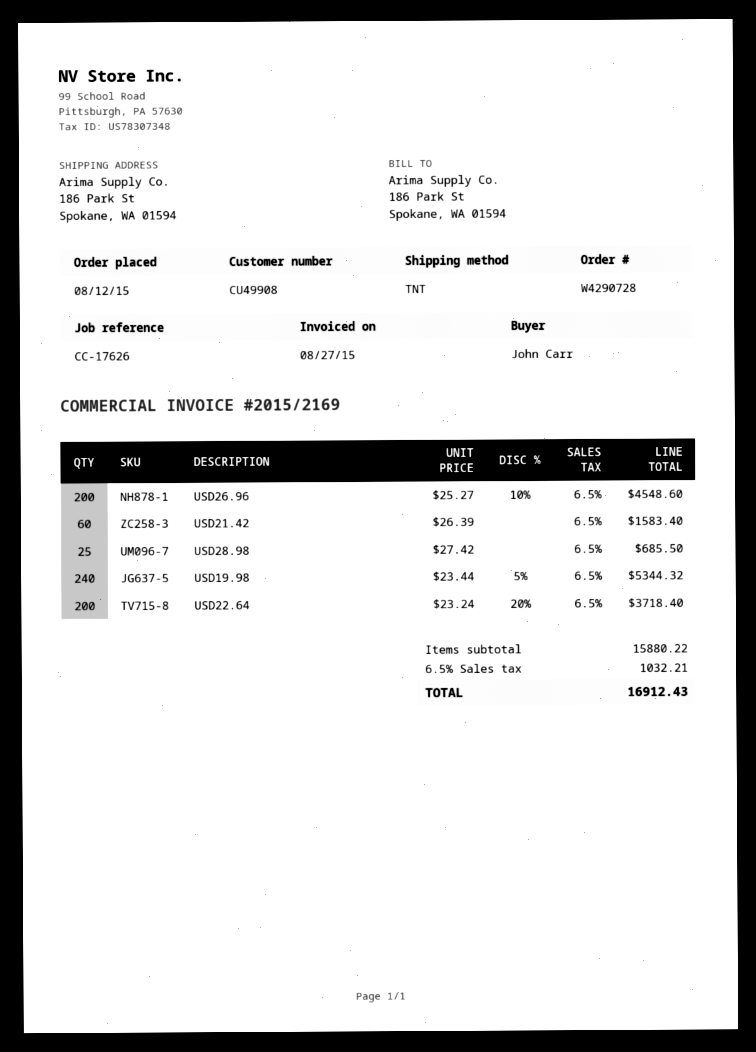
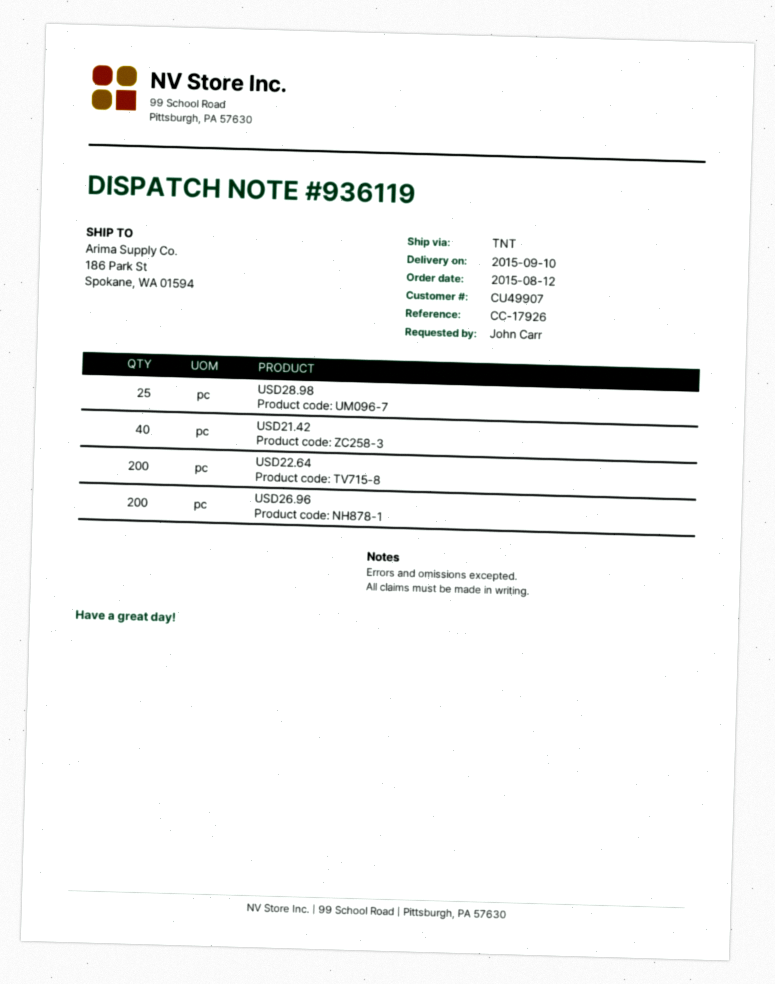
customer number: CU49908 -> CU49907
reference: CC-17626 -> CC-17926
USD21.42: 60 -> 40
USD19.98: 240 -> none

